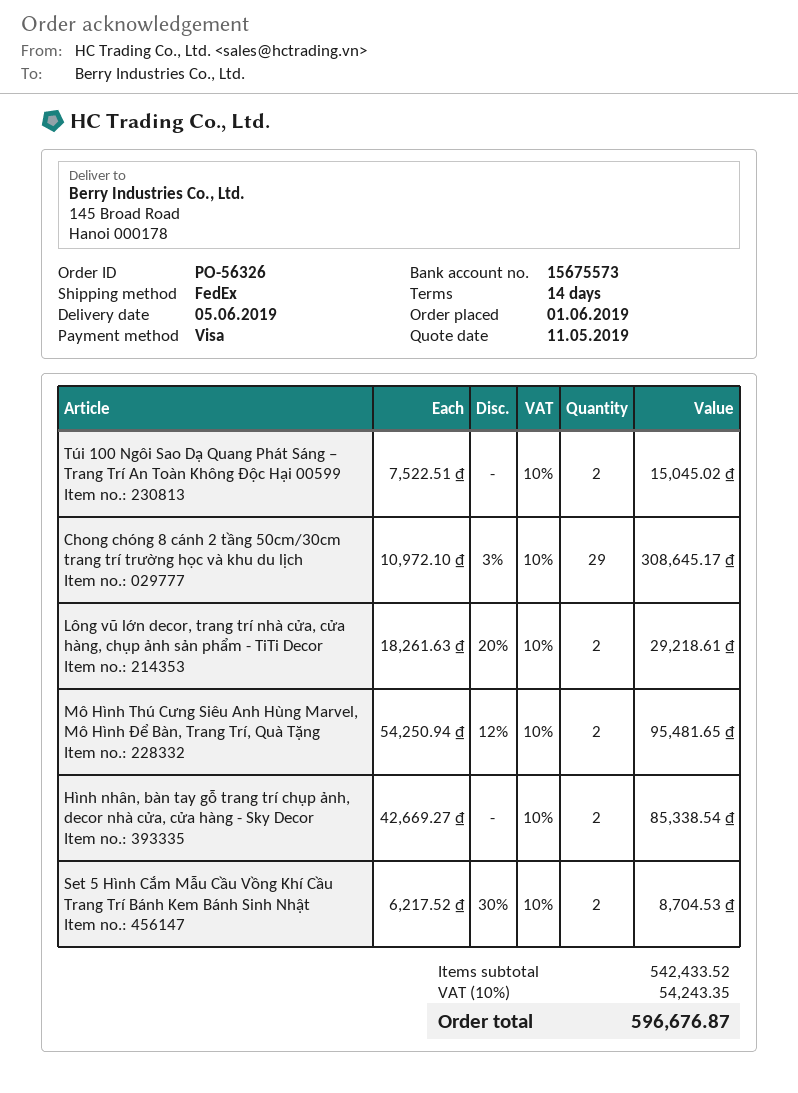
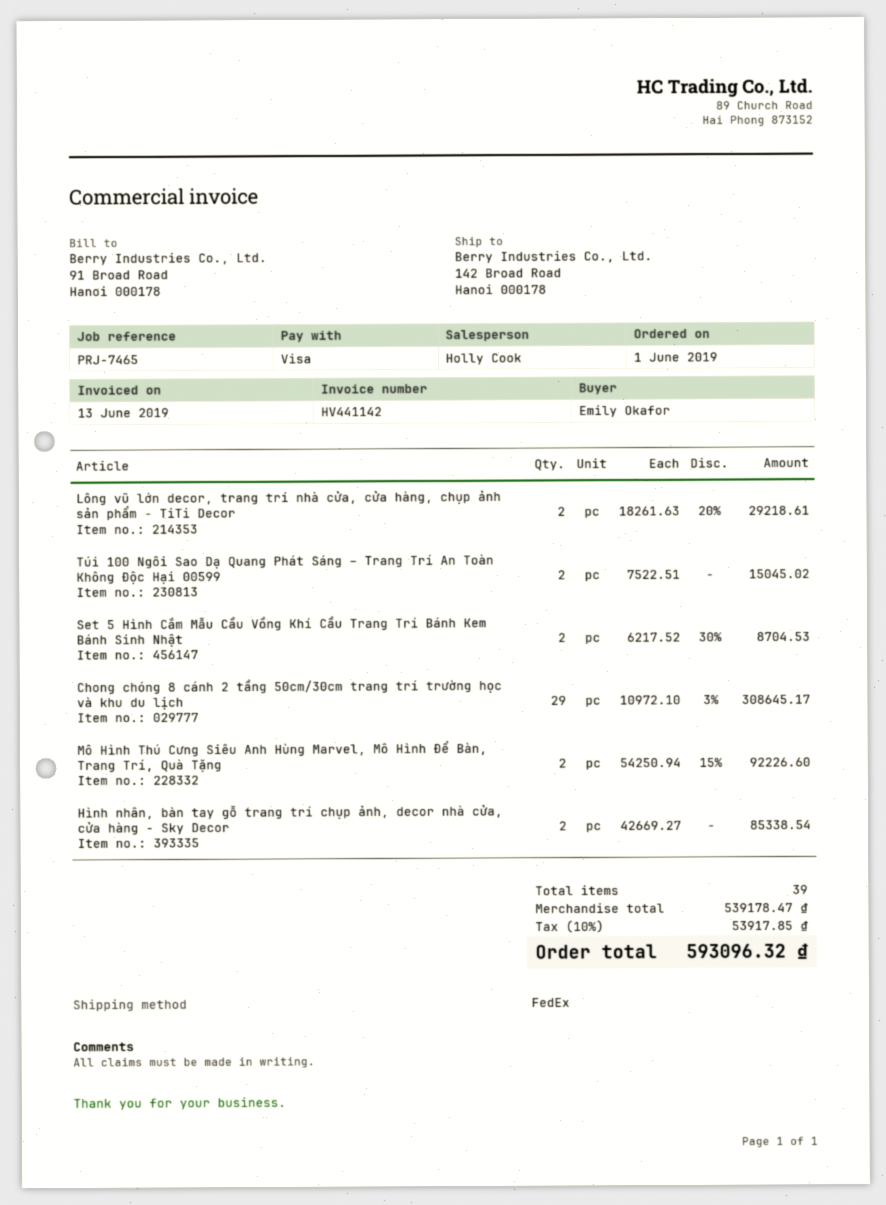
ship to: 145 Broad Road, Hanoi 000178 -> 142 Broad Road, Hanoi 000178
Mô Hình Thú Cưng Siêu Anh Hùng Marvel, Mô Hình Để Bàn, Trang Trí, Quà Tặng: 2 x 54250.94 - 12% = 95481.65 -> 2 x 54250.94 - 15% = 92226.60
subtotal: 542433.52 -> 539178.47
tax: 10% = 54243.35 -> 10% = 53917.85
total: 596676.87 -> 593096.32

